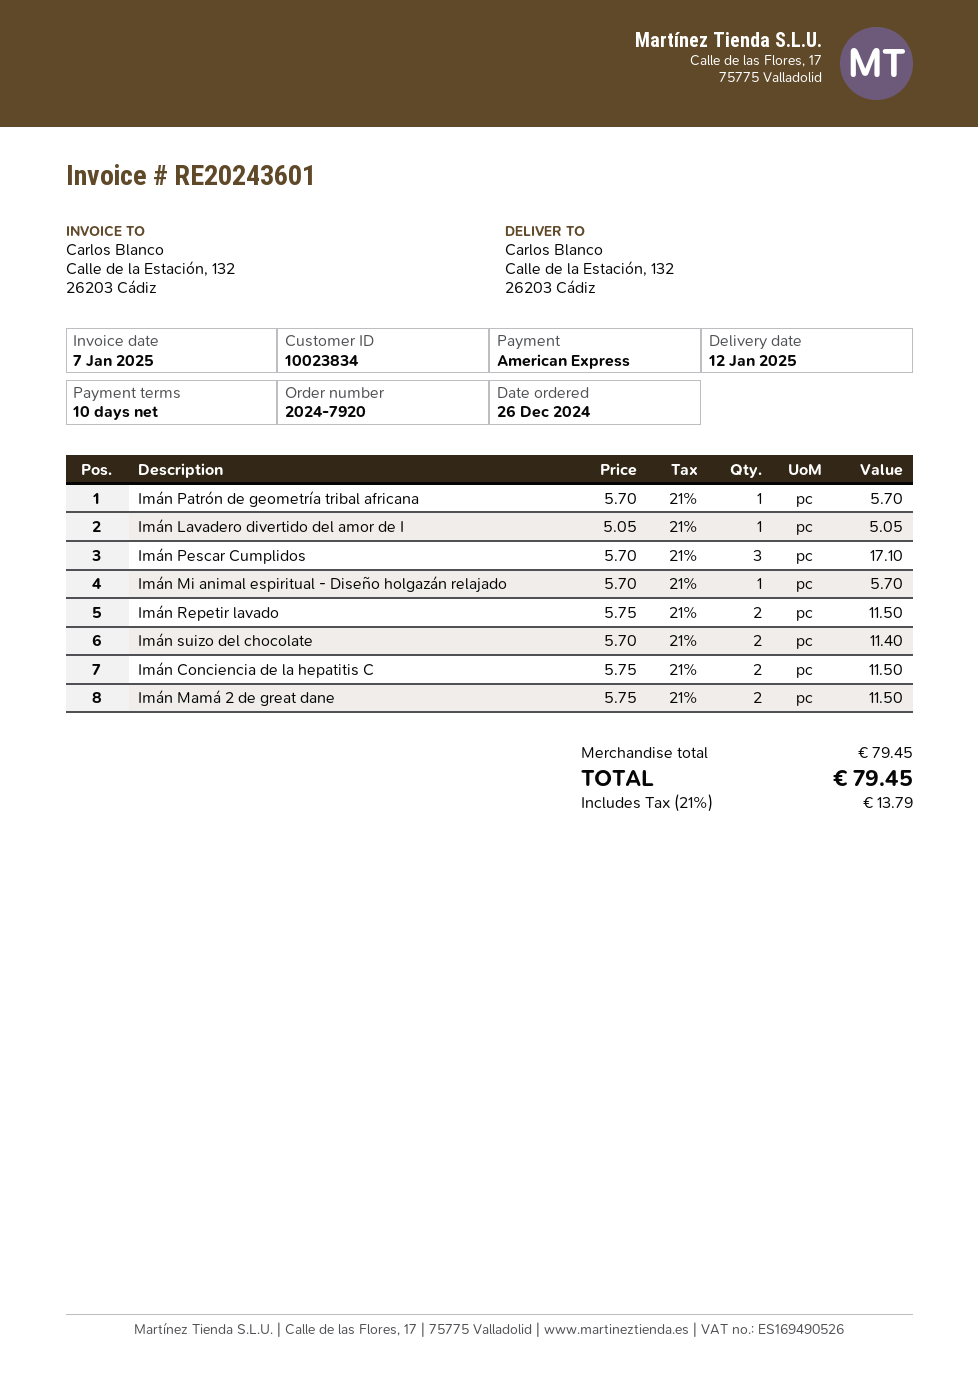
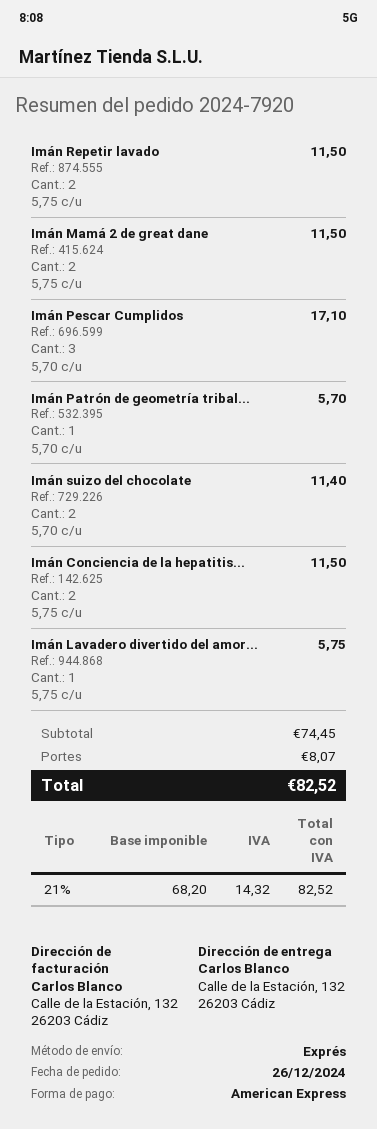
Imán Lavadero divertido del amor de I: 1 x 5.05 = 5.05 -> 1 x 5.75 = 5.75
Imán Mi animal espiritual - Diseño holgazán relajado: 1 x 5.70 = 5.70 -> none
subtotal: 79.45 -> 74.45
shipping: none -> 8.07
tax: 21% = 13.79 -> 21% = 14.32
total: 79.45 -> 82.52

